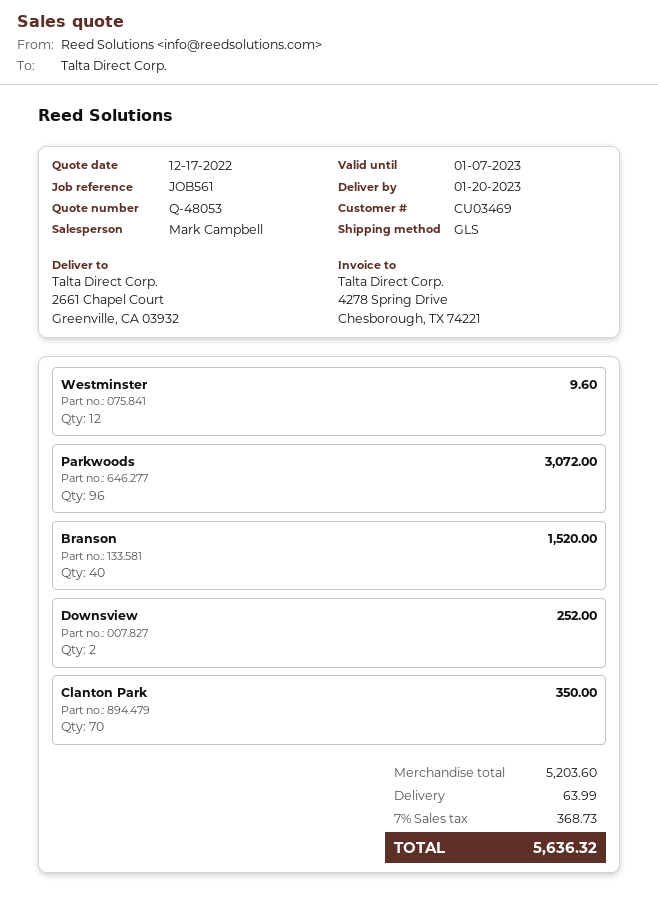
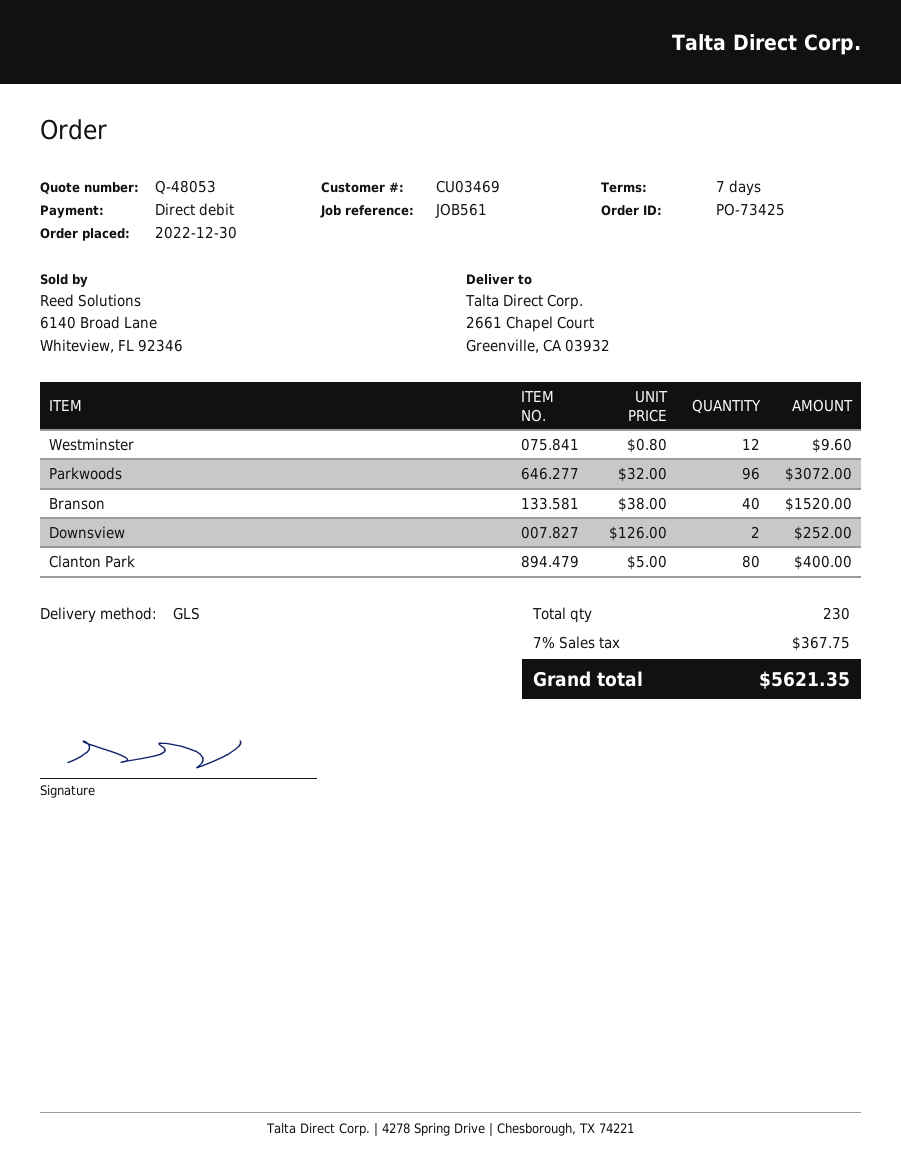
Clanton Park: 70 for 350.00 -> 80 for 400.00
shipping: 63.99 -> none
tax: 7% = 368.73 -> 7% = 367.75
total: 5636.32 -> 5621.35

